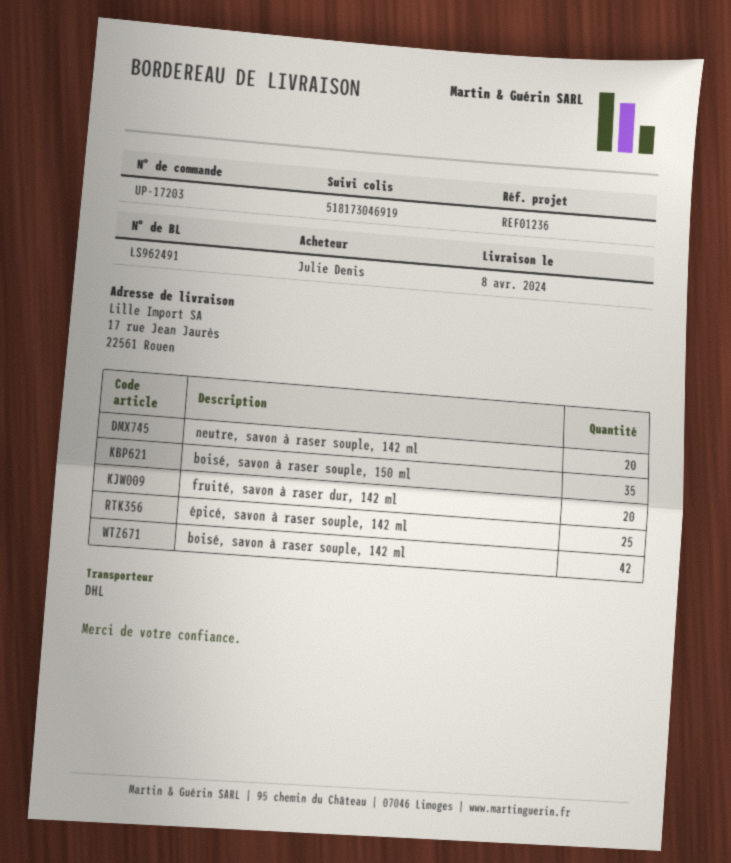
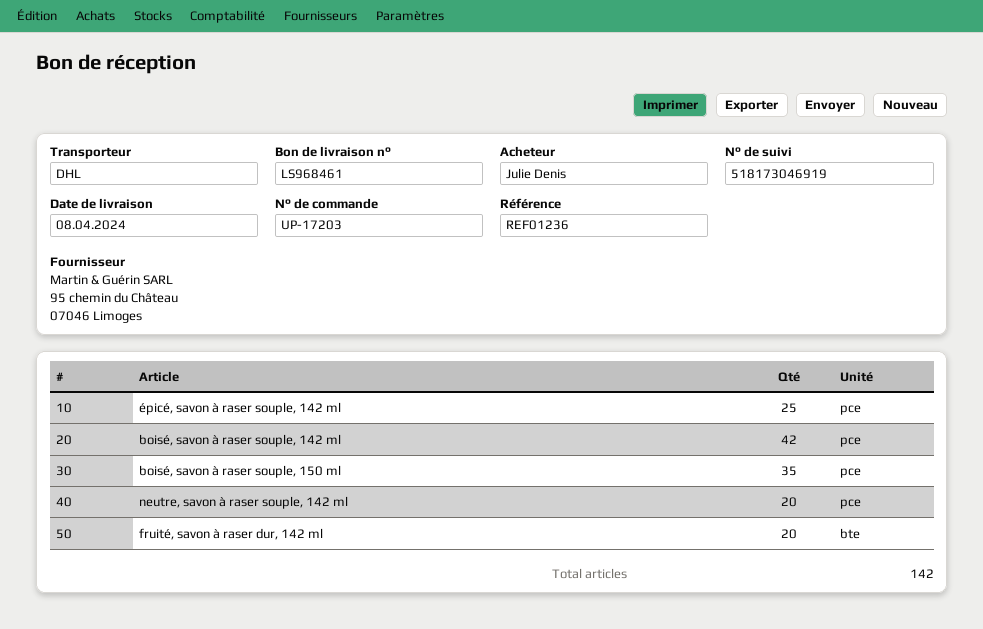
delivery note number: LS962491 -> LS968461

